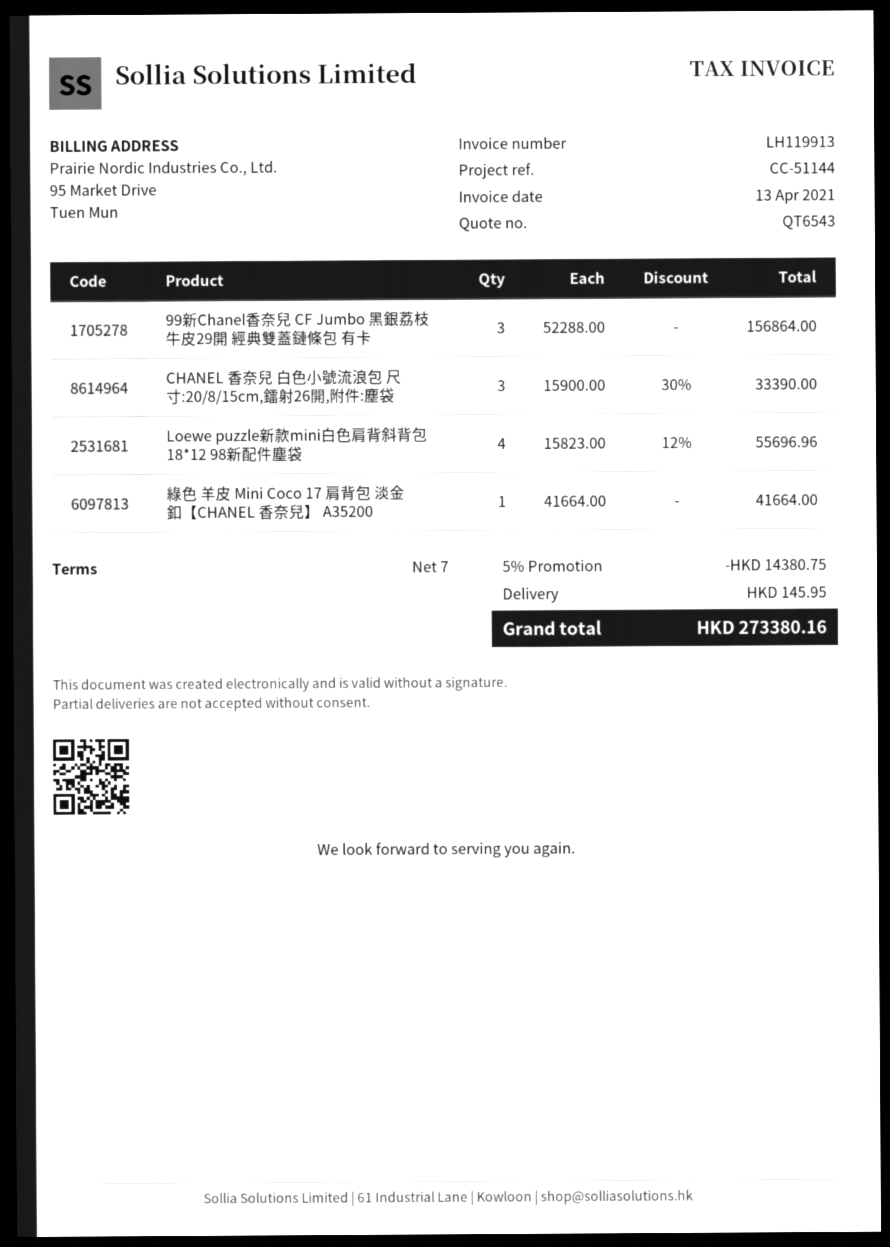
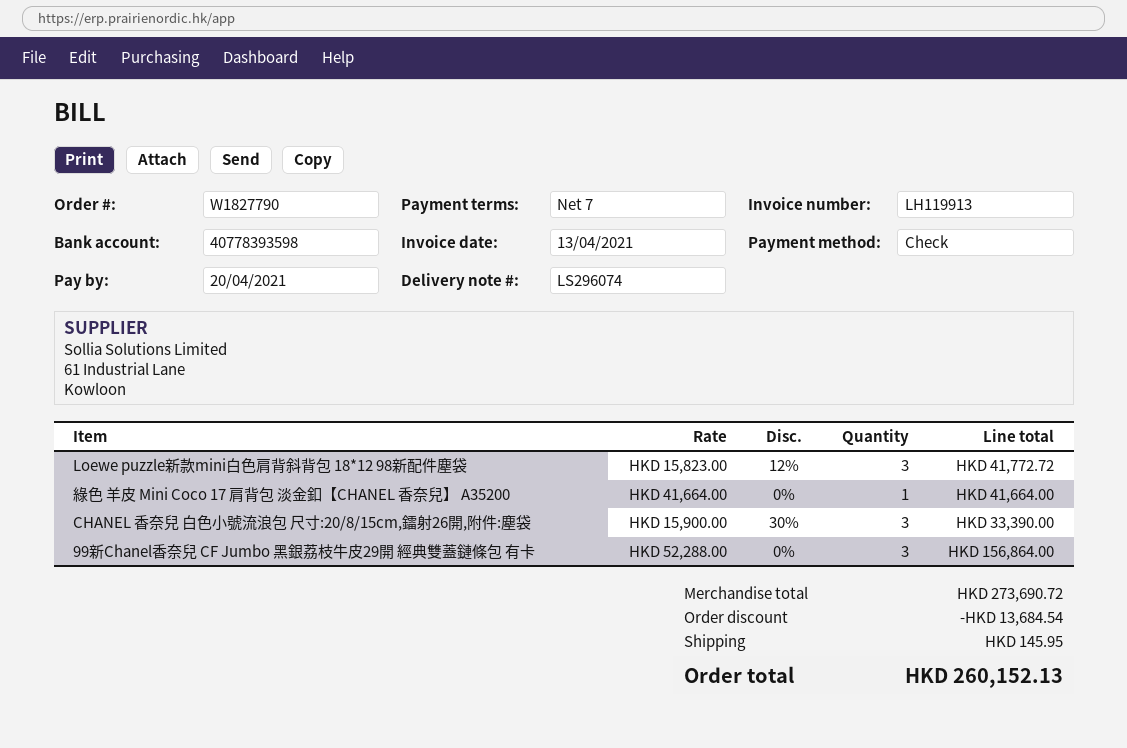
Loewe puzzle新款mini白色肩背斜背包 18*12 98新配件塵袋: 4 x 15823.00 - 12% = 55696.96 -> 3 x 15823.00 - 12% = 41772.72
discount: 14380.75 -> 13684.54
total: 273380.16 -> 260152.13

